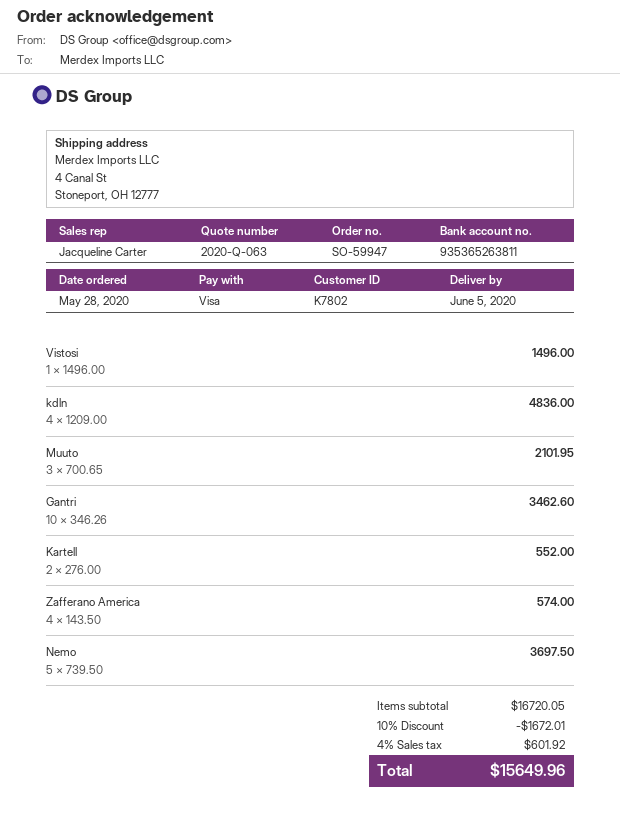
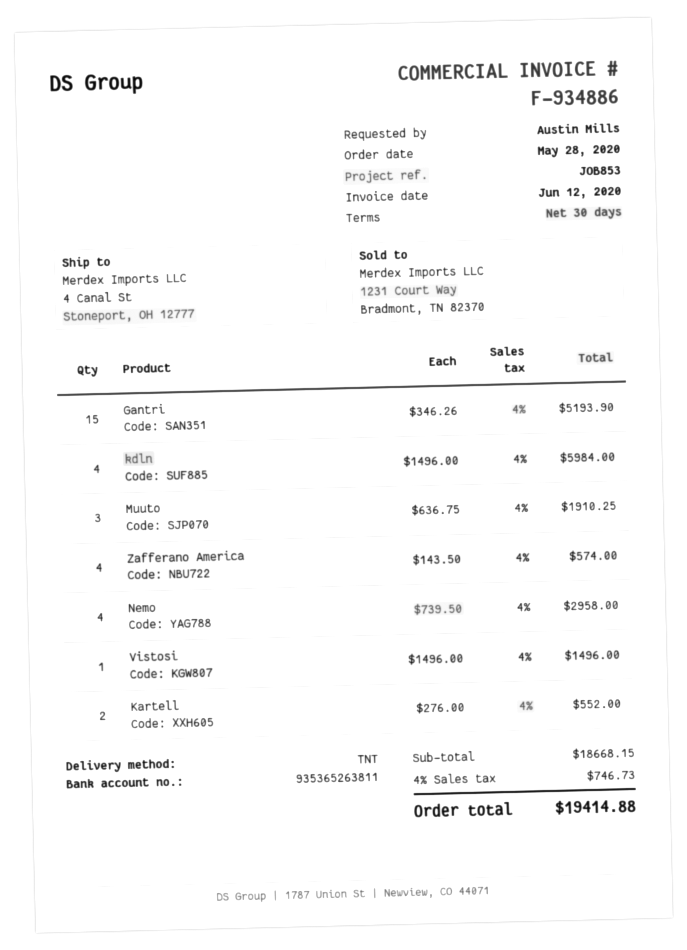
kdln: 4 x 1209.00 = 4836.00 -> 4 x 1496.00 = 5984.00
Muuto: 3 x 700.65 = 2101.95 -> 3 x 636.75 = 1910.25
Gantri: 10 x 346.26 = 3462.60 -> 15 x 346.26 = 5193.90
Nemo: 5 x 739.50 = 3697.50 -> 4 x 739.50 = 2958.00
subtotal: 16720.05 -> 18668.15
discount: 10% = 1672.01 -> none
tax: 4% = 601.92 -> 4% = 746.73
total: 15649.96 -> 19414.88

